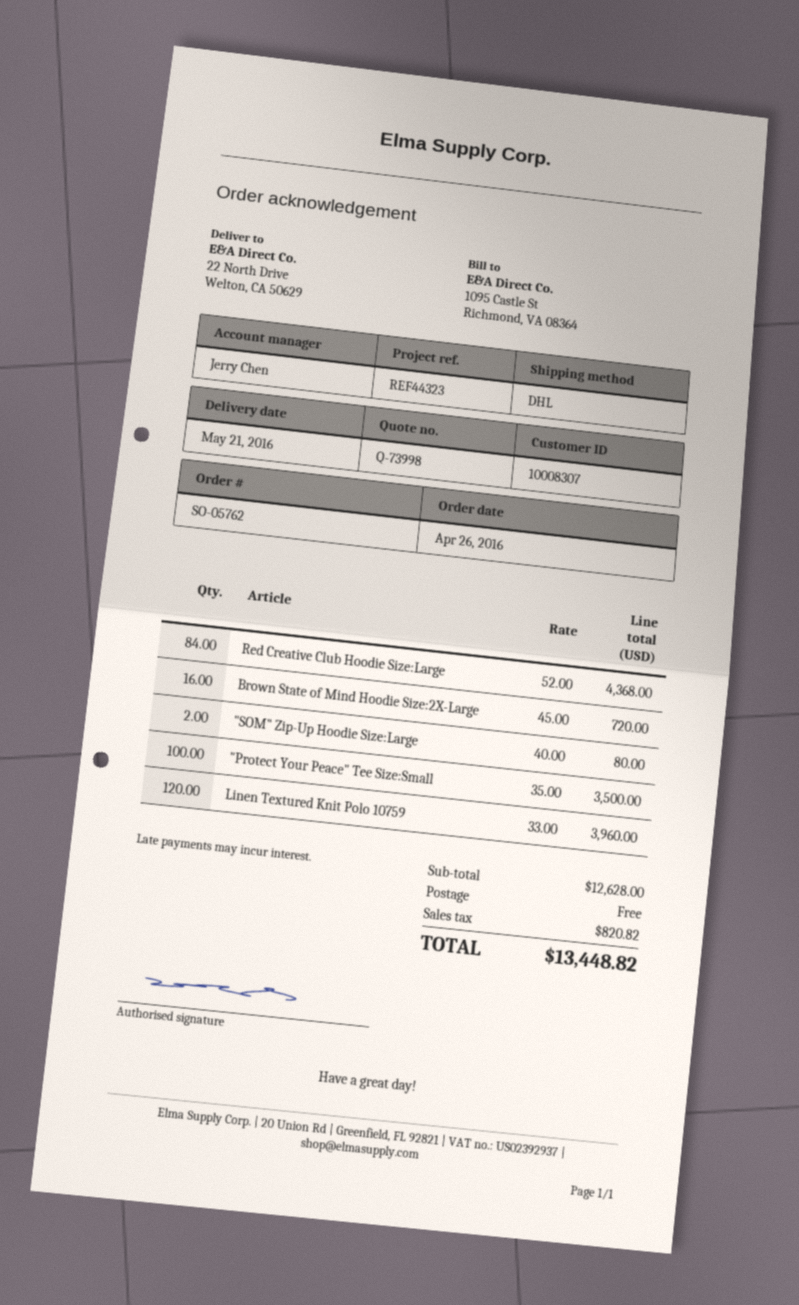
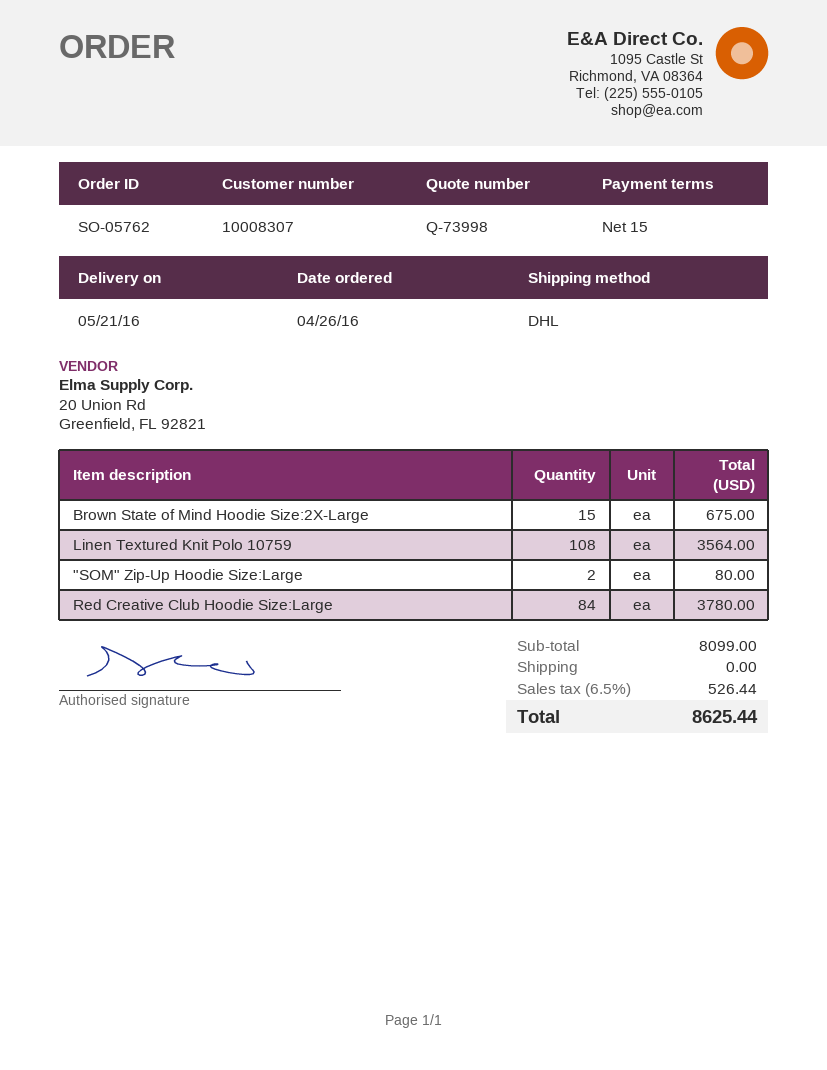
Red Creative Club Hoodie Size:Large: 84 for 4368.00 -> 84 for 3780.00
Brown State of Mind Hoodie Size:2X-Large: 16 for 720.00 -> 15 for 675.00
"Protect Your Peace" Tee Size:Small: 100 for 3500.00 -> none
Linen Textured Knit Polo 10759: 120 for 3960.00 -> 108 for 3564.00
subtotal: 12628.00 -> 8099.00
tax: 820.82 -> 526.44
total: 13448.82 -> 8625.44

